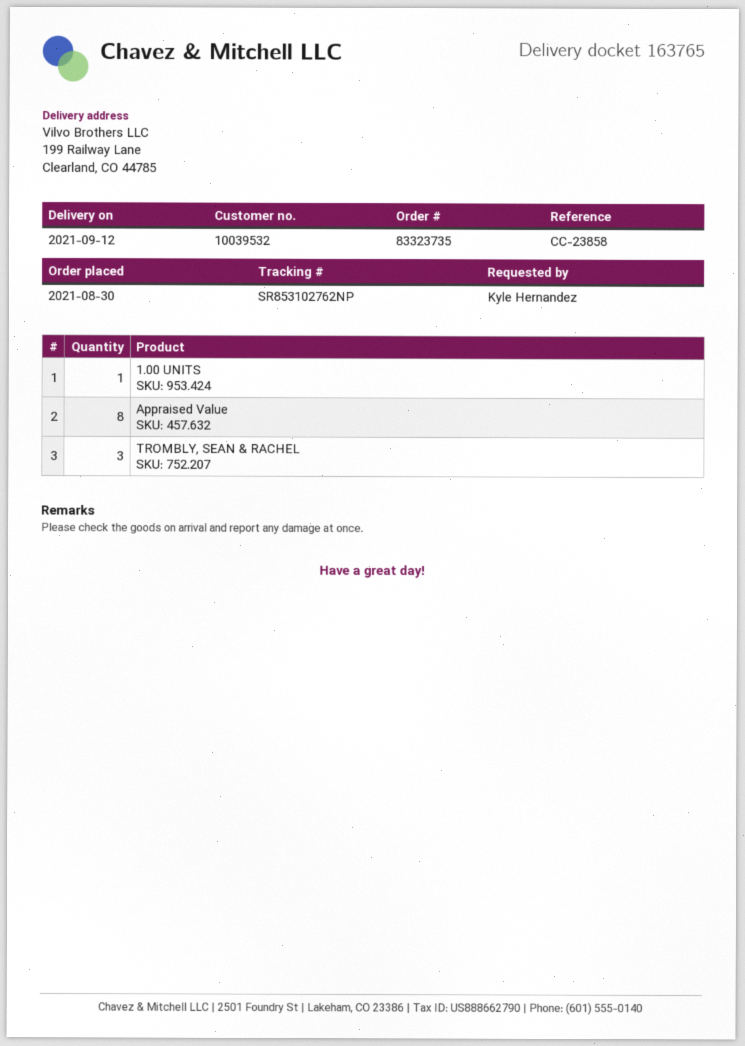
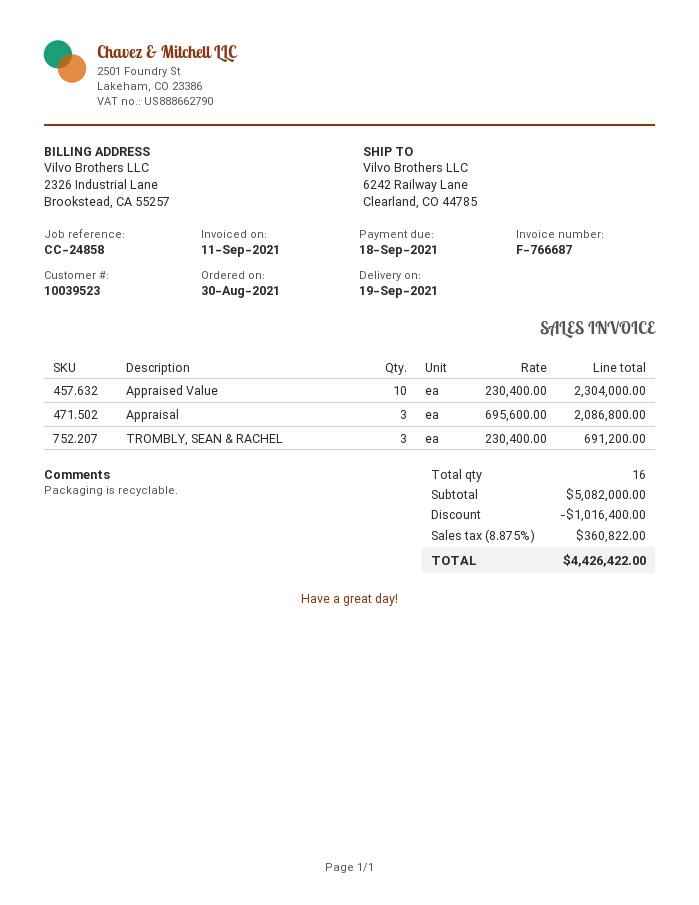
delivery date: 2021-09-12 -> 2021-09-19
customer number: 10039532 -> 10039523
reference: CC-23858 -> CC-24858
ship to: 199 Railway Lane, Clearland, CO 44785 -> 6242 Railway Lane, Clearland, CO 44785
1.00 UNITS: 1 -> none
Appraised Value: 8 -> 10
Appraisal: none -> 3

